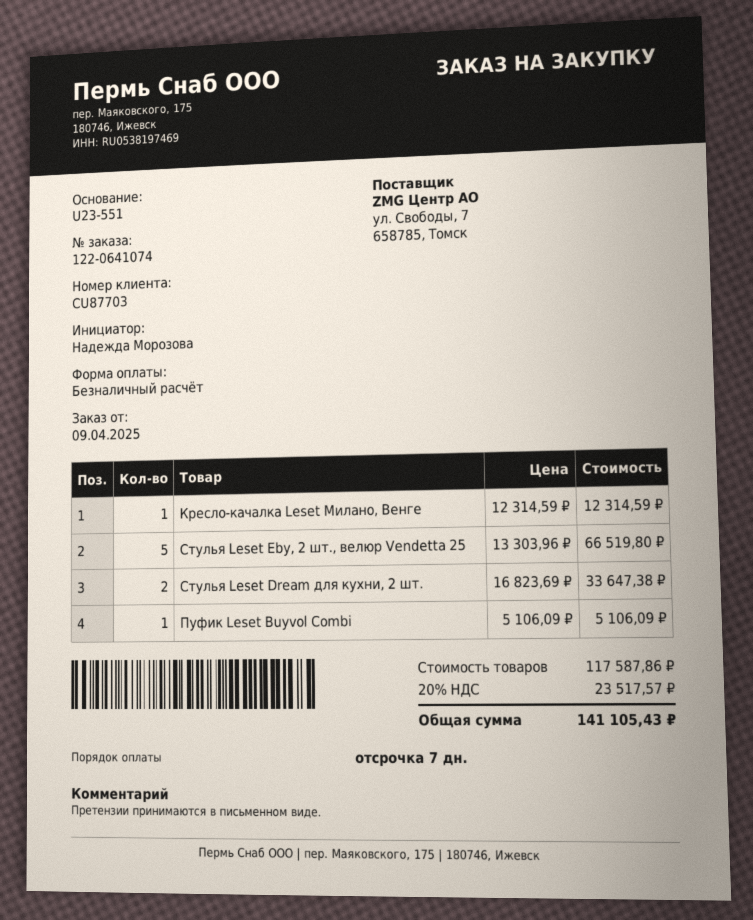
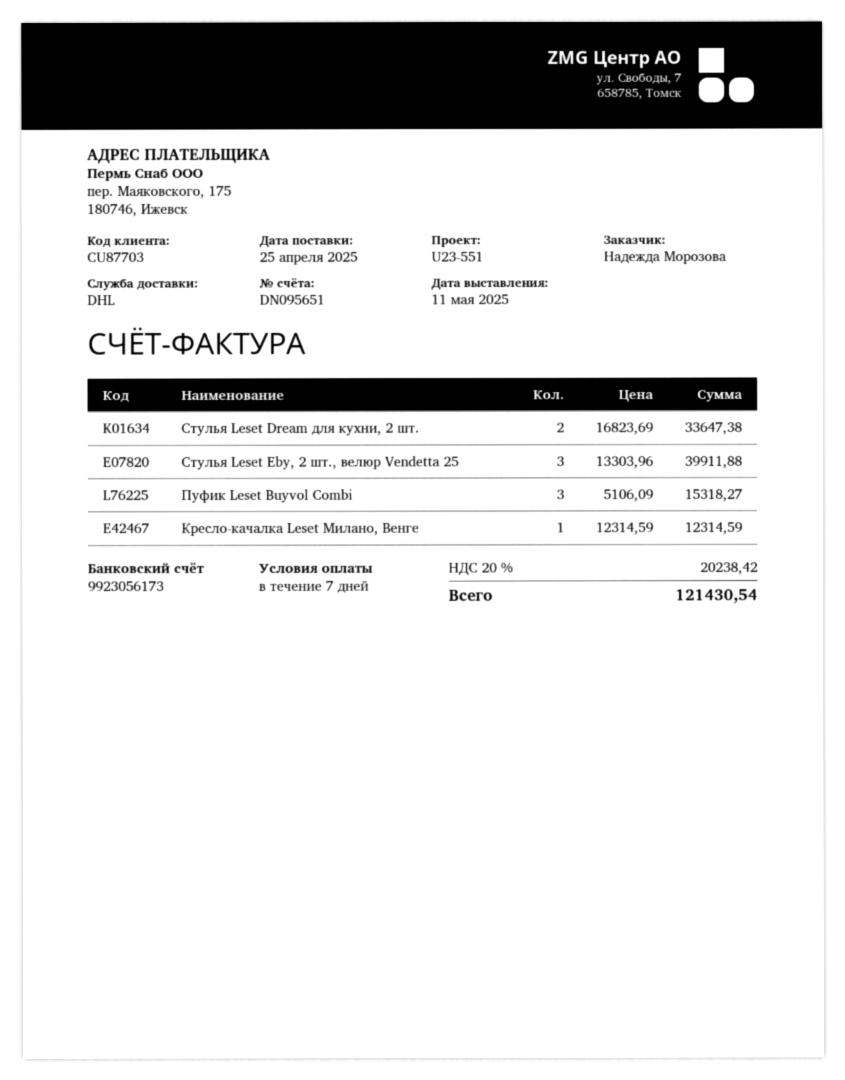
Стулья Leset Eby, 2 шт., велюр Vendetta 25: 5 x 13303.96 = 66519.80 -> 3 x 13303.96 = 39911.88
Пуфик Leset Buyvol Combi: 1 x 5106.09 = 5106.09 -> 3 x 5106.09 = 15318.27
tax: 20% = 23517.57 -> 20% = 20238.42
total: 141105.43 -> 121430.54

